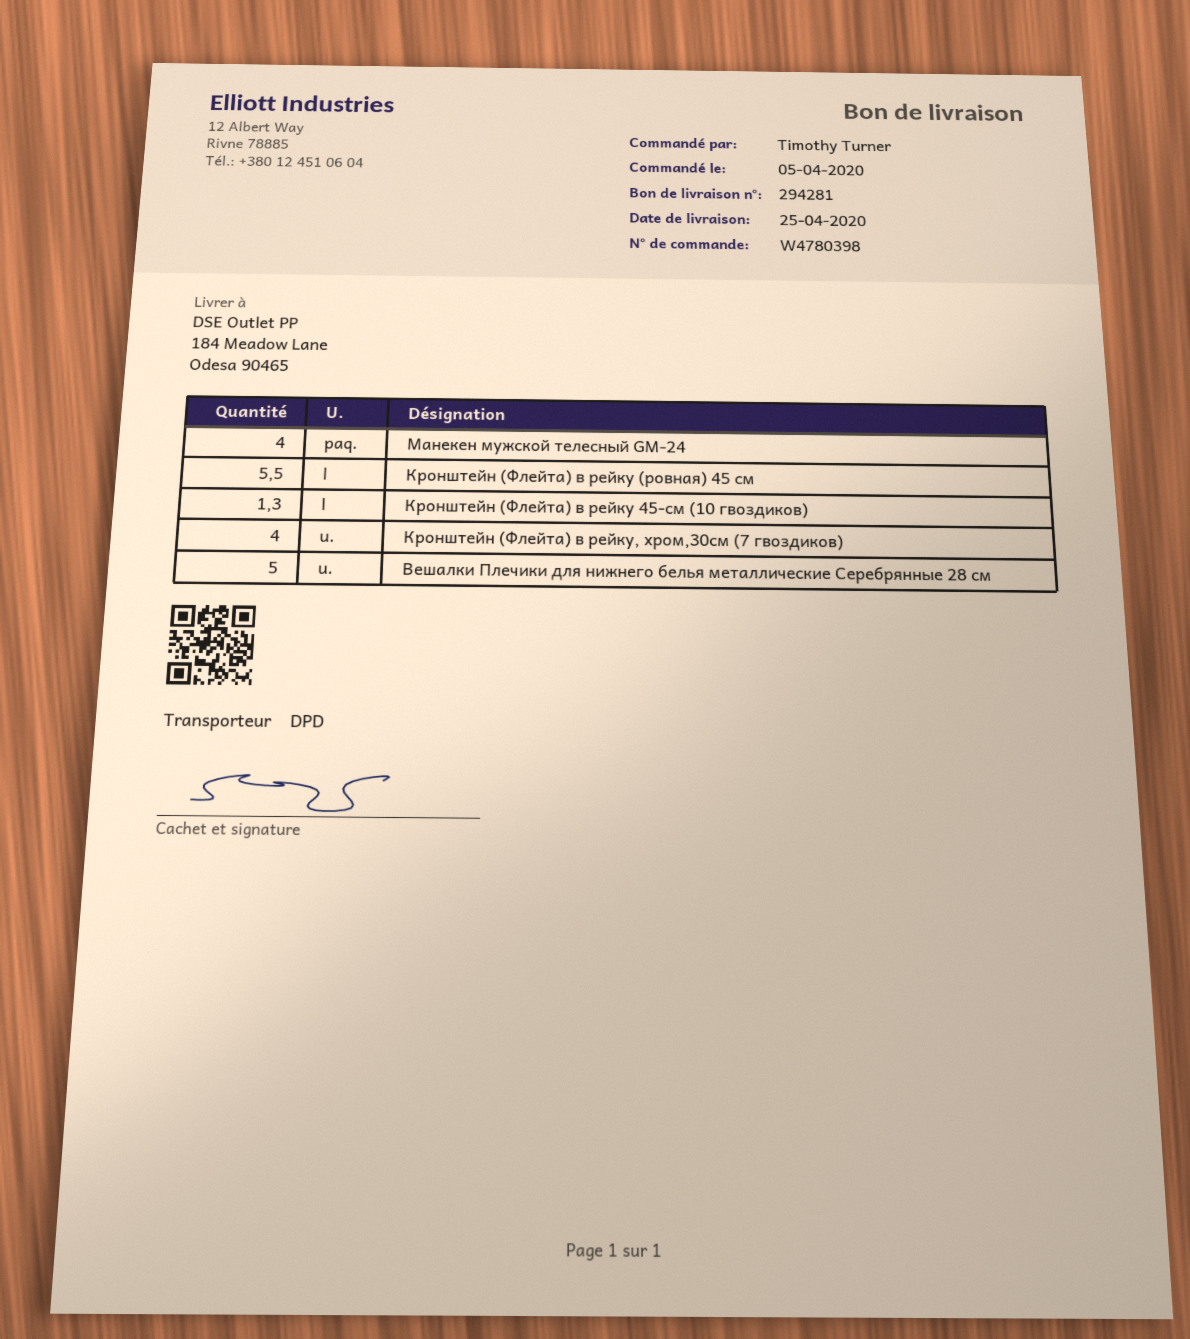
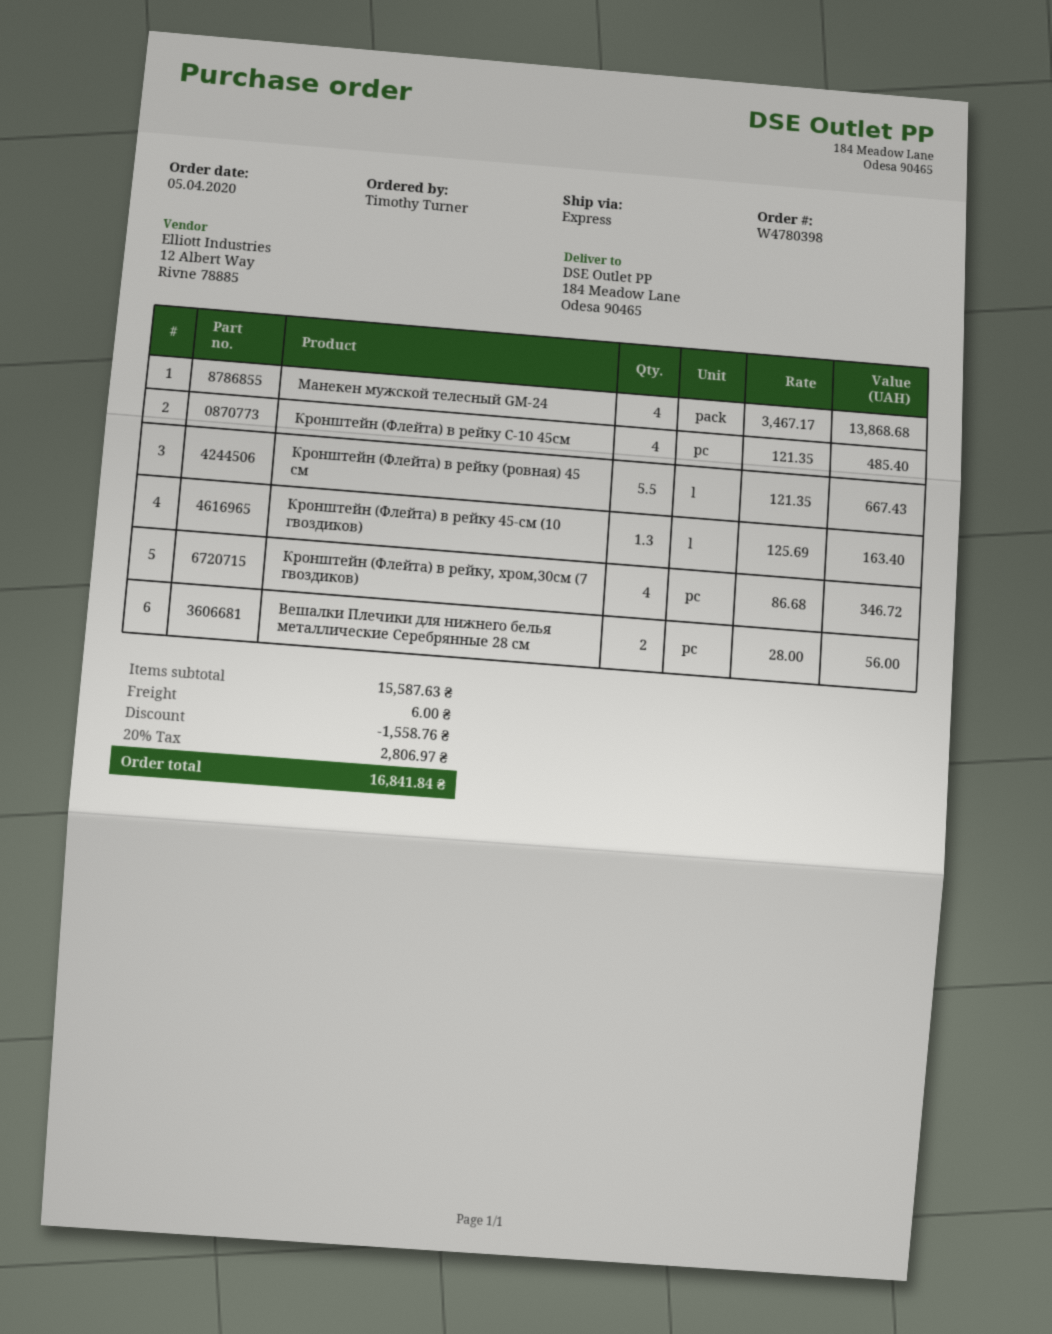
shipping method: DPD -> express
Вешалки Плечики для нижнего белья металлические Серебрянные 28 см: 5 -> 2
Кронштейн (Флейта) в рейку С-10 45см: none -> 4

